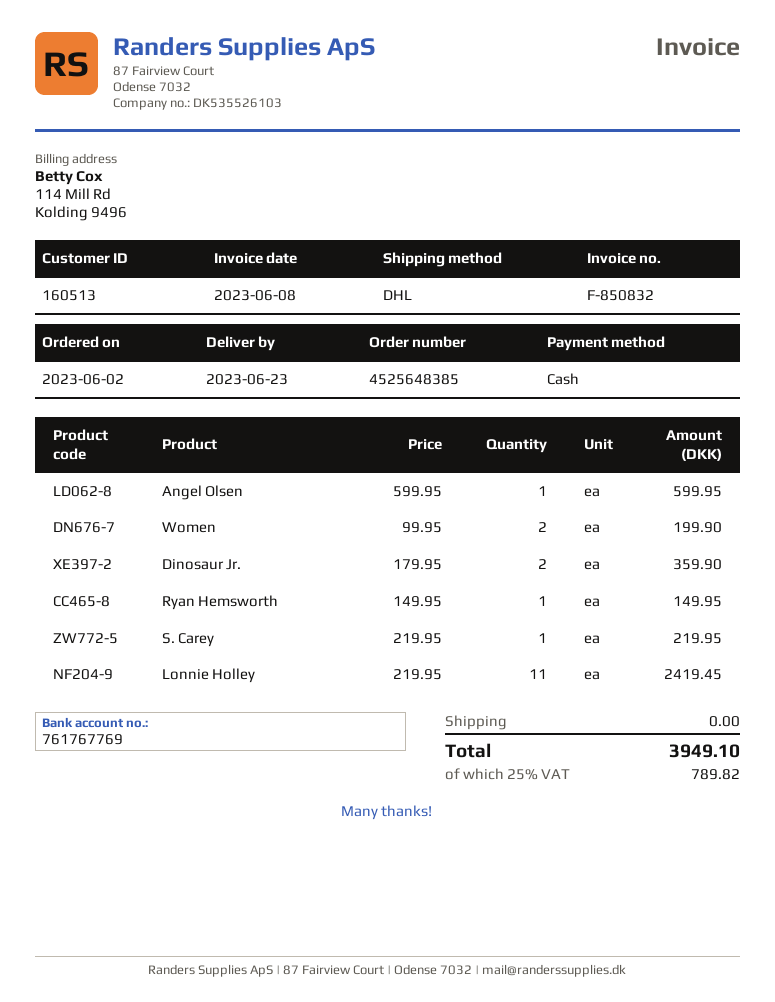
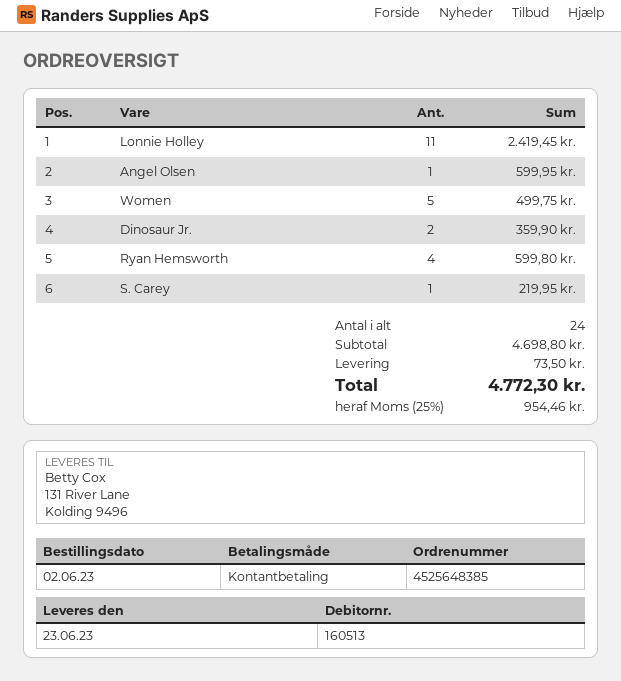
Women: 2 for 199.90 -> 5 for 499.75
Ryan Hemsworth: 1 for 149.95 -> 4 for 599.80
shipping: 0.00 -> 73.50
tax: 25% = 789.82 -> 25% = 954.46
total: 3949.10 -> 4772.30

